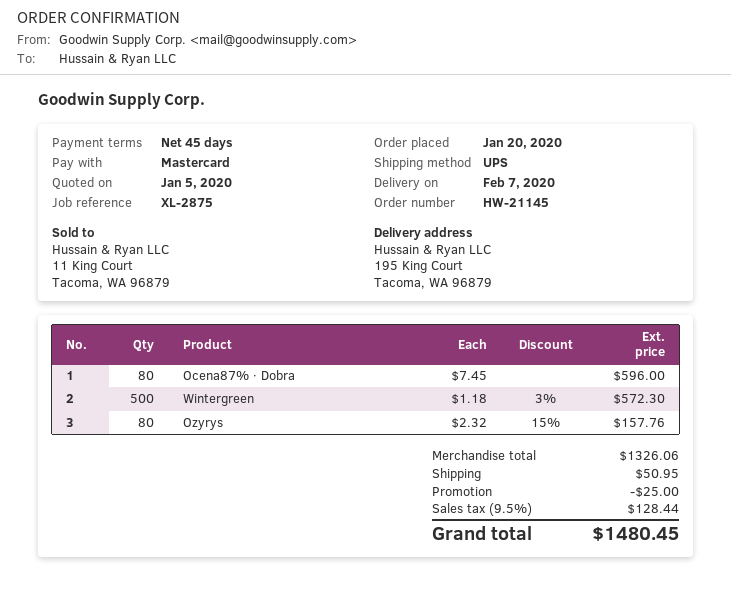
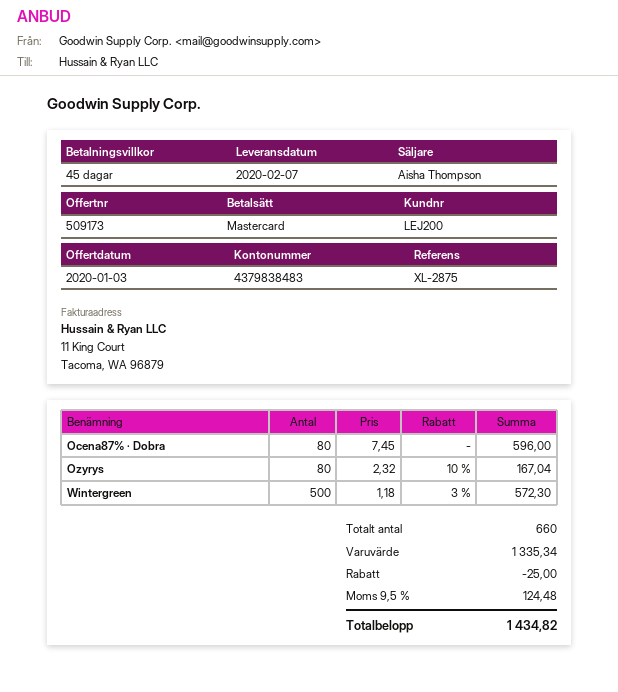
quote date: 2020-01-05 -> 2020-01-03
Ozyrys: 80 x 2.32 - 15% = 157.76 -> 80 x 2.32 - 10% = 167.04
subtotal: 1326.06 -> 1335.34
shipping: 50.95 -> none
tax: 9.5% = 128.44 -> 9.5% = 124.48
total: 1480.45 -> 1434.82

